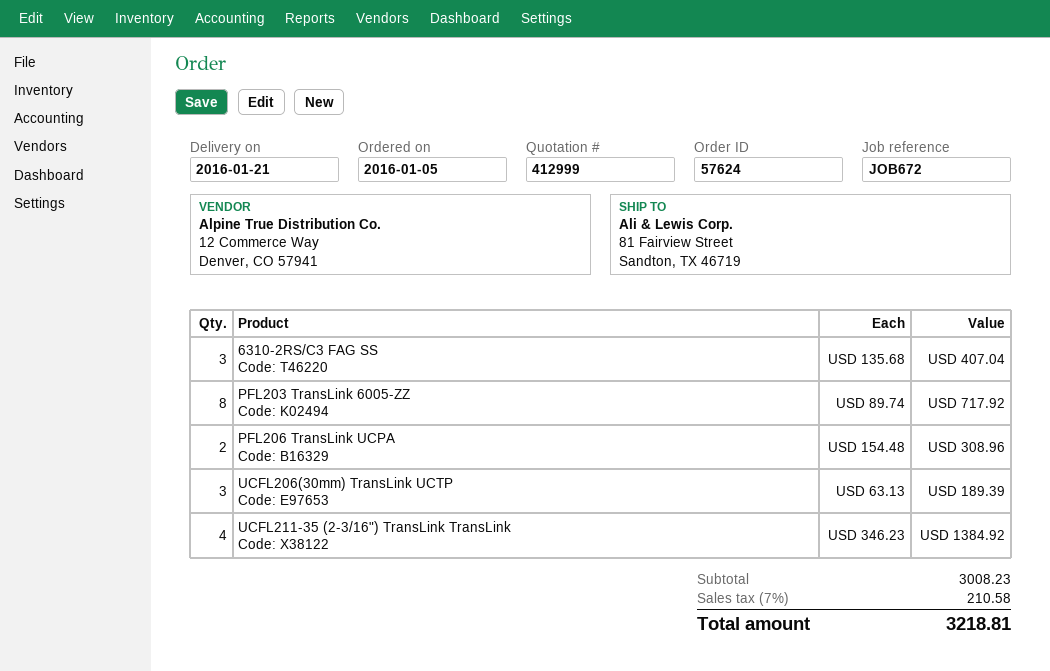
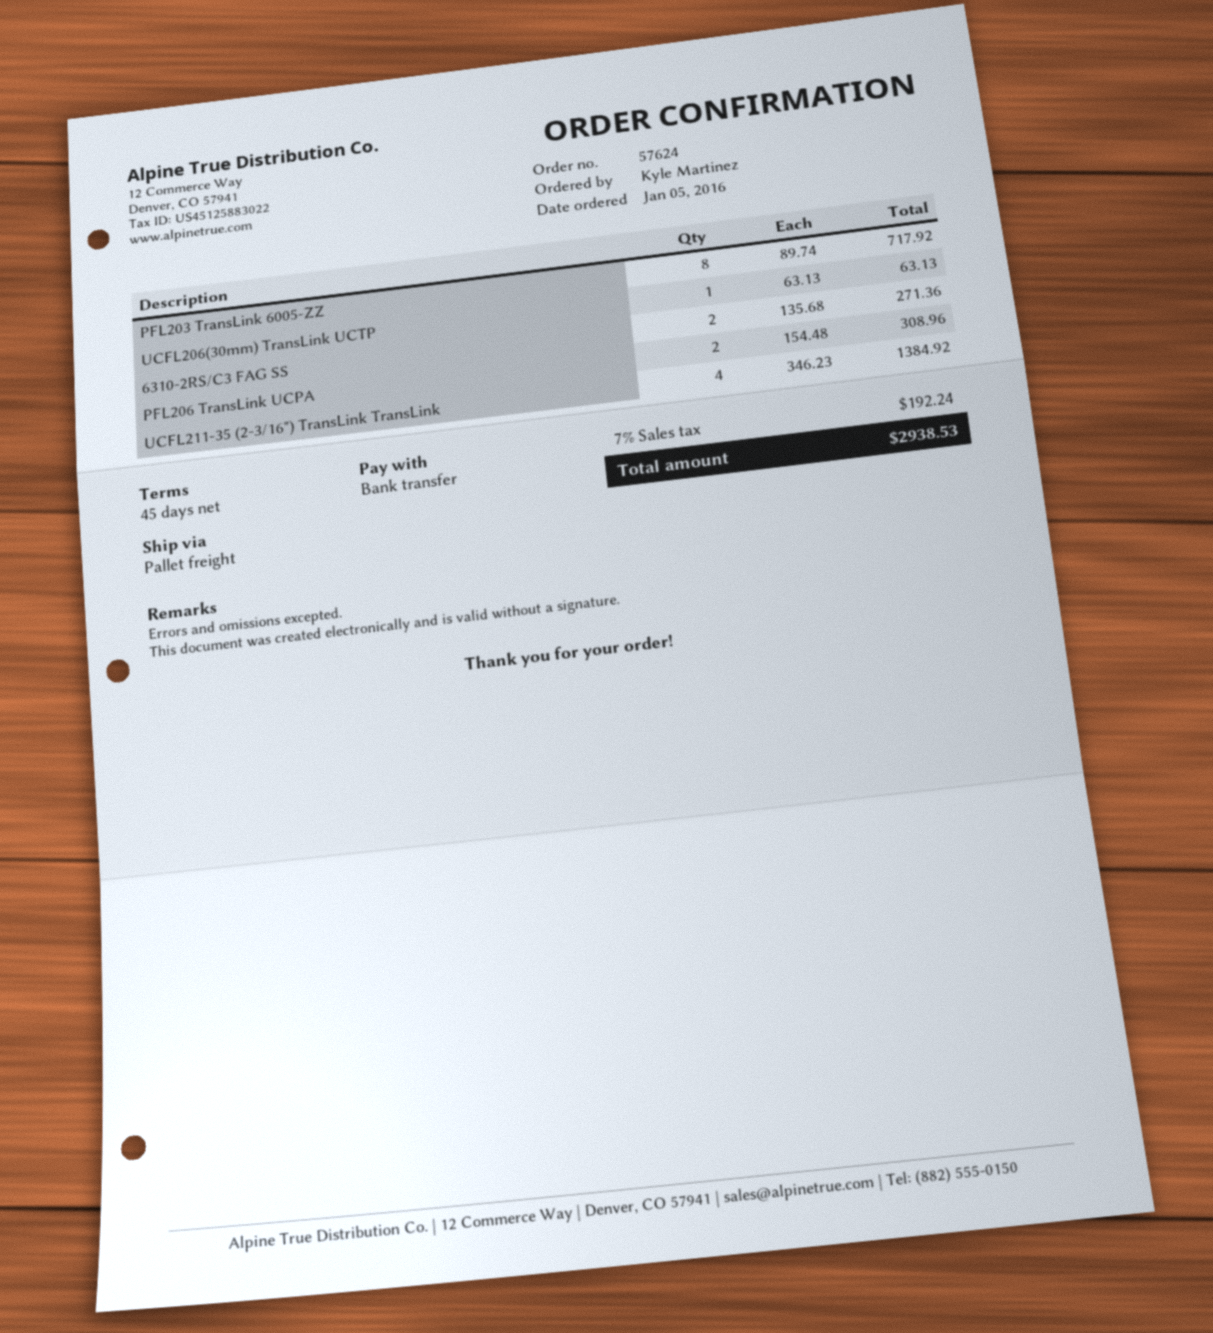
6310-2RS/C3 FAG SS: 3 x 135.68 = 407.04 -> 2 x 135.68 = 271.36
UCFL206(30mm) TransLink UCTP: 3 x 63.13 = 189.39 -> 1 x 63.13 = 63.13
tax: 7% = 210.58 -> 7% = 192.24
total: 3218.81 -> 2938.53

